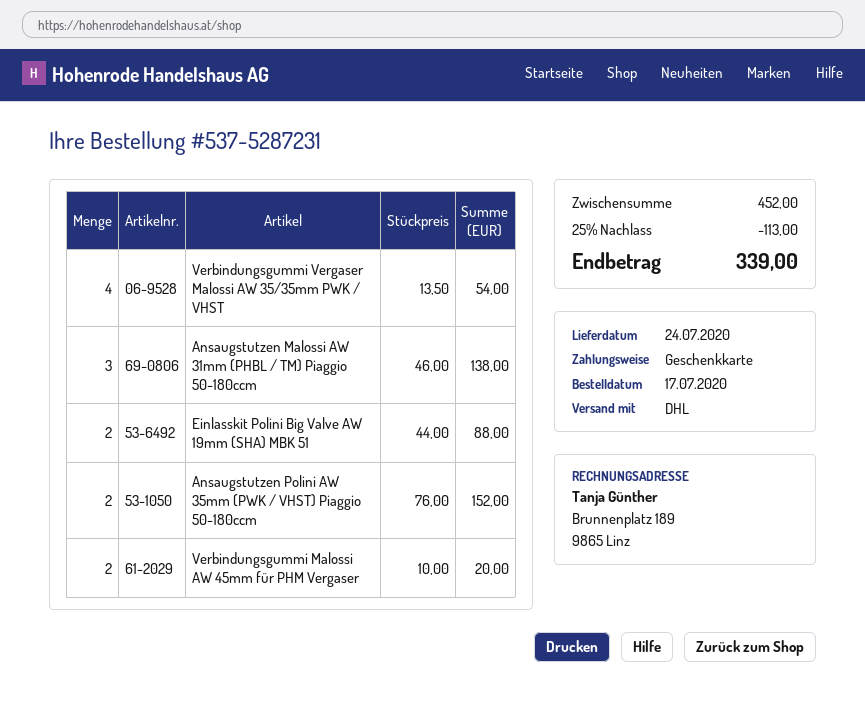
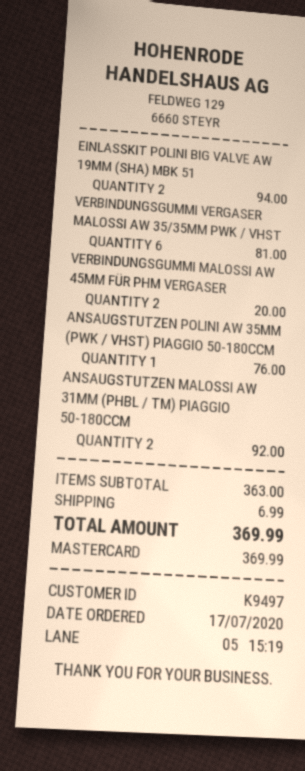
payment method: gift card -> Mastercard
Verbindungsgummi Vergaser Malossi AW 35/35mm PWK / VHST: 4 for 54.00 -> 6 for 81.00
Ansaugstutzen Malossi AW 31mm (PHBL / TM) Piaggio 50-180ccm: 3 for 138.00 -> 2 for 92.00
Einlasskit Polini Big Valve AW 19mm (SHA) MBK 51: 2 for 88.00 -> 2 for 94.00
Ansaugstutzen Polini AW 35mm (PWK / VHST) Piaggio 50-180ccm: 2 for 152.00 -> 1 for 76.00
subtotal: 452.00 -> 363.00
discount: 25% = 113.00 -> none
shipping: none -> 6.99
total: 339.00 -> 369.99

